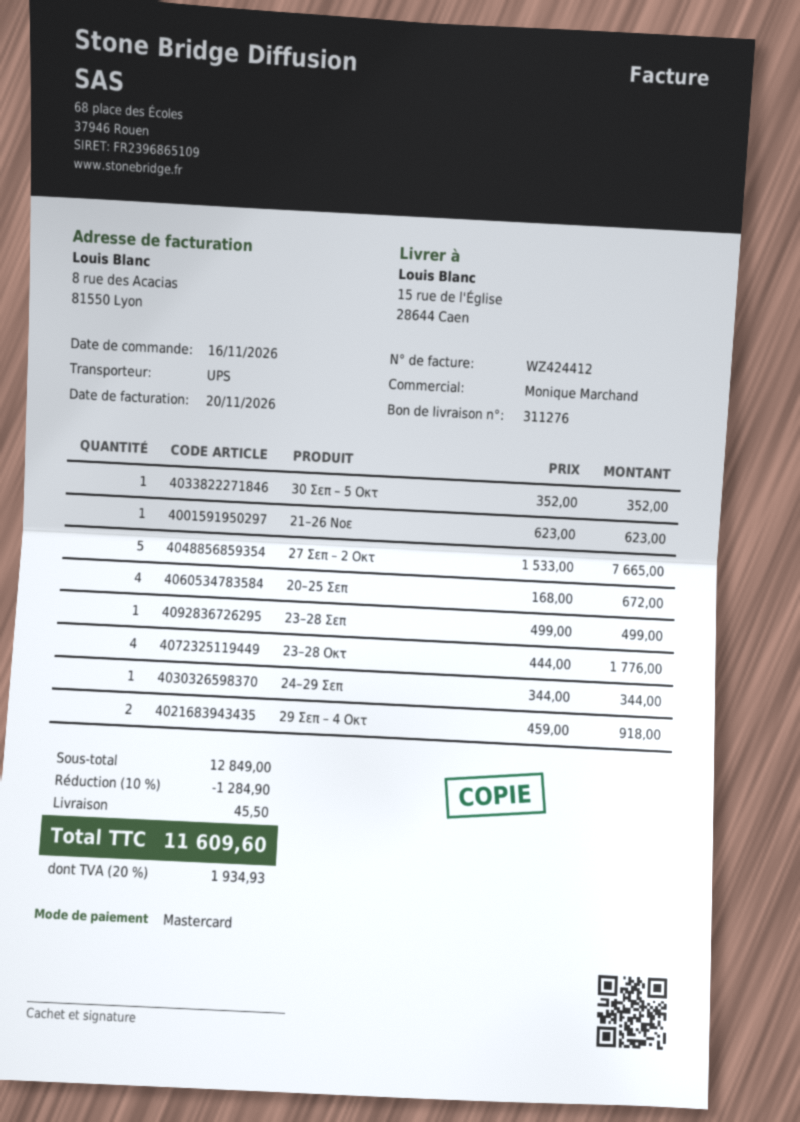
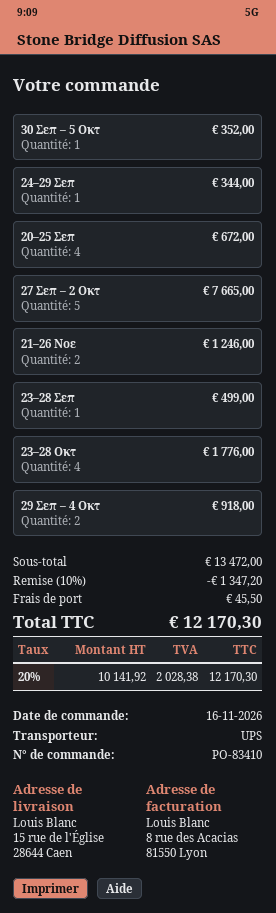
21–26 Νοε: 1 for 623.00 -> 2 for 1246.00
subtotal: 12849.00 -> 13472.00
discount: 10% = 1284.90 -> 10% = 1347.20
tax: 20% = 1934.93 -> 20% = 2028.38
total: 11609.60 -> 12170.30

